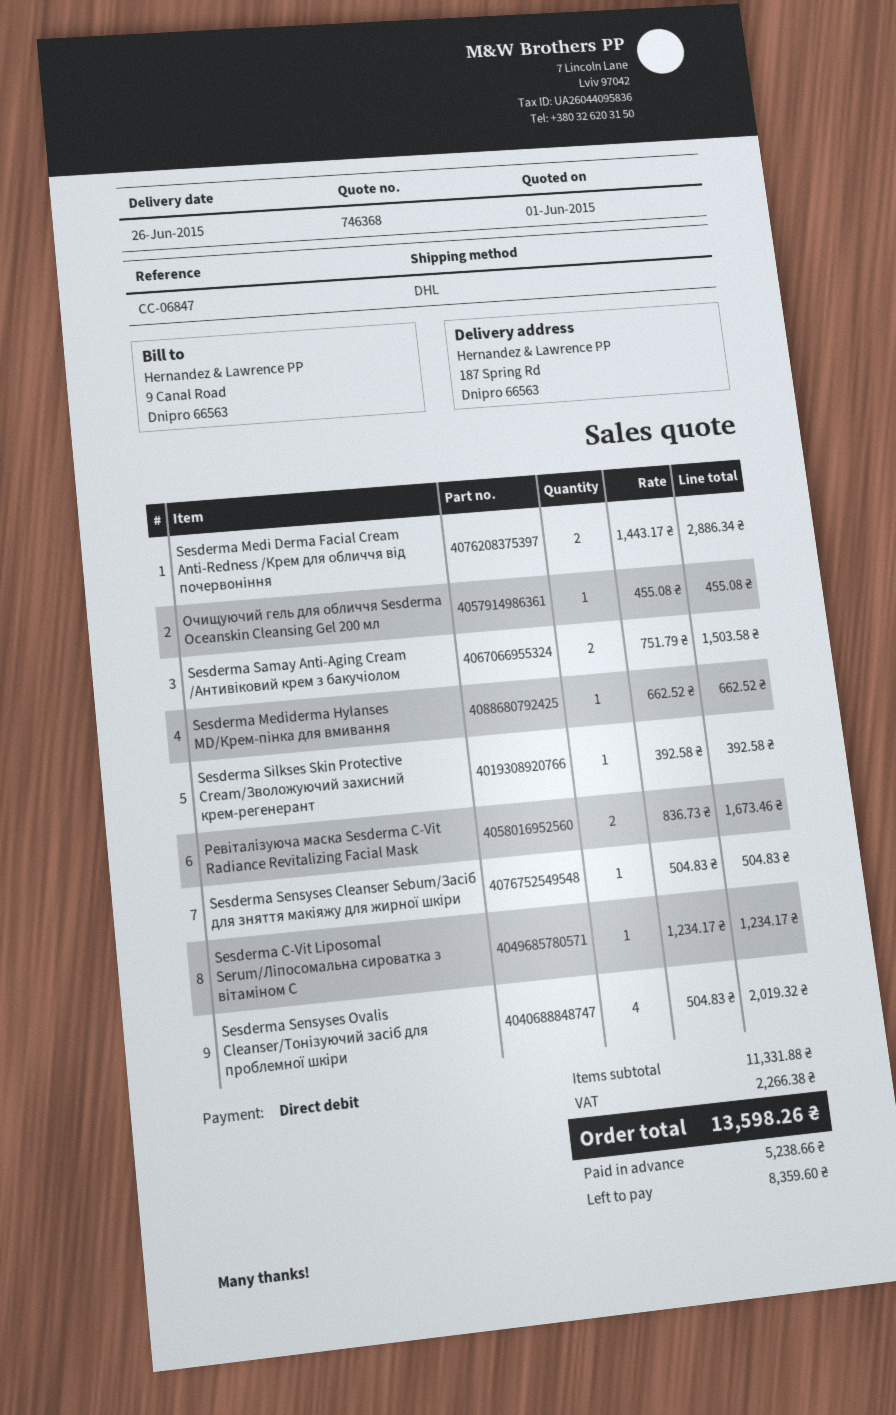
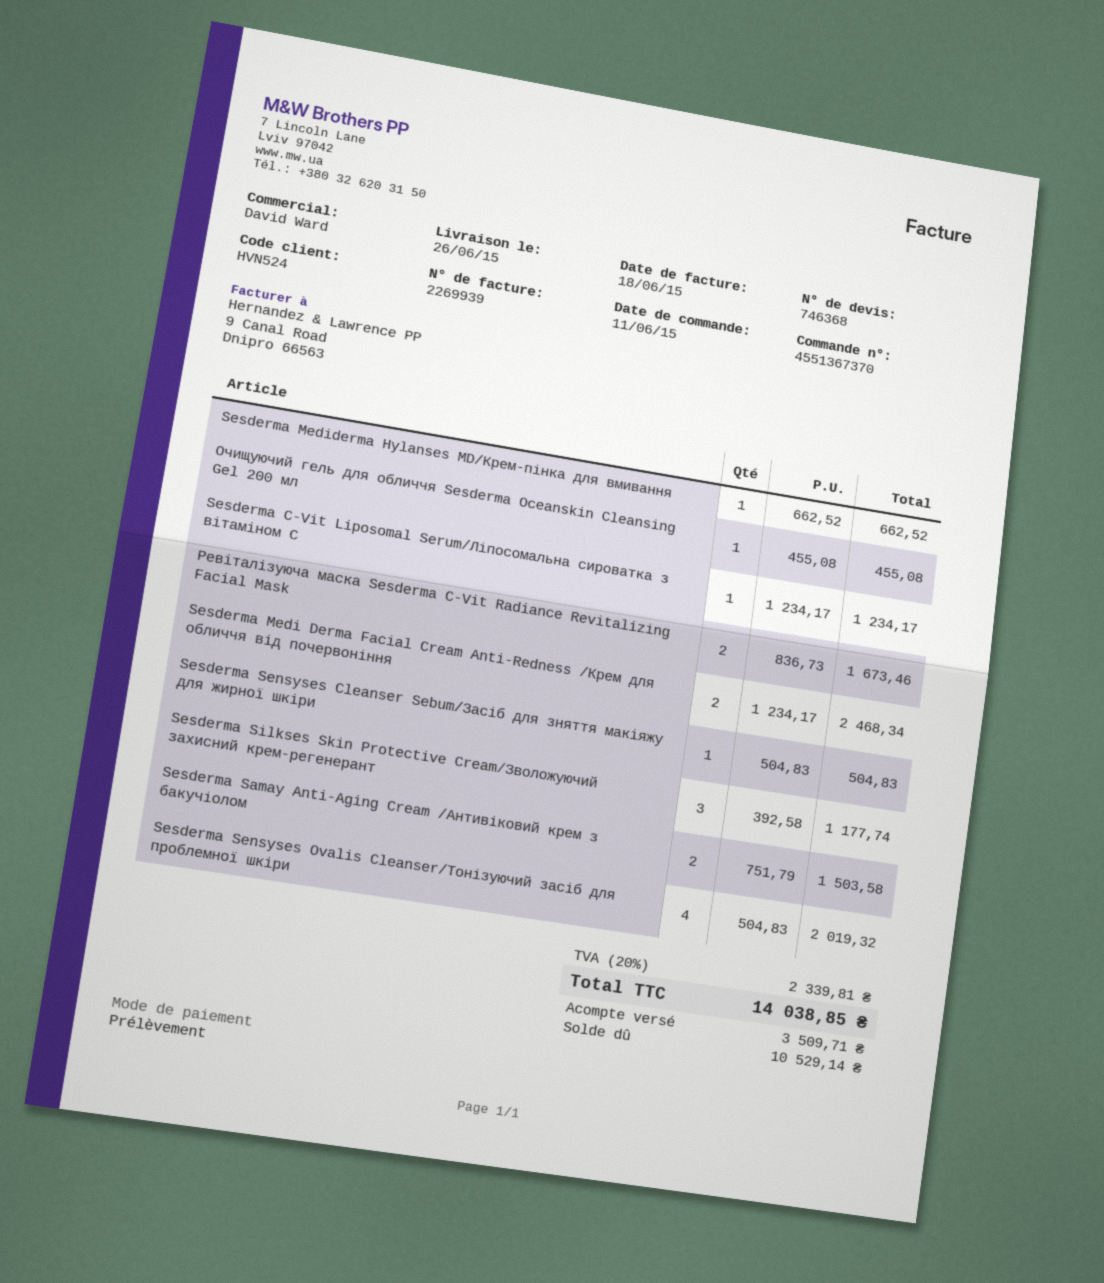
Sesderma Medi Derma Facial Cream Anti-Redness /Крем для обличчя від почервоніння: 2 x 1443.17 = 2886.34 -> 2 x 1234.17 = 2468.34
Sesderma Silkses Skin Protective Cream/Зволожуючий захисний крем-регенерант: 1 x 392.58 = 392.58 -> 3 x 392.58 = 1177.74
tax: 2266.38 -> 2339.81
total: 13598.26 -> 14038.85
deposit: 5238.66 -> 3509.71
balance: 8359.60 -> 10529.14

